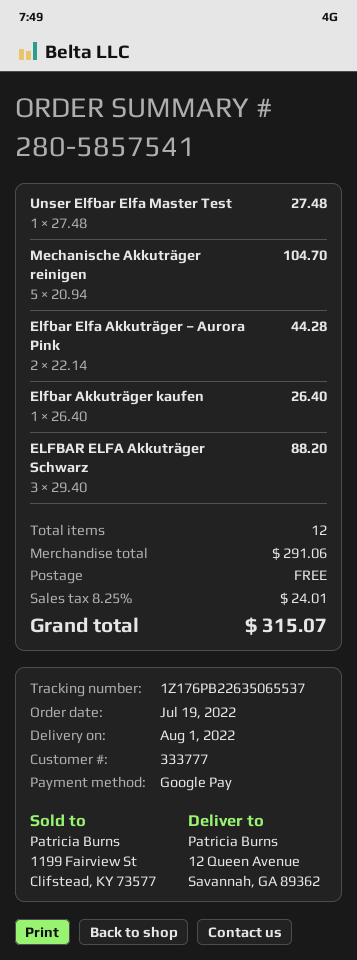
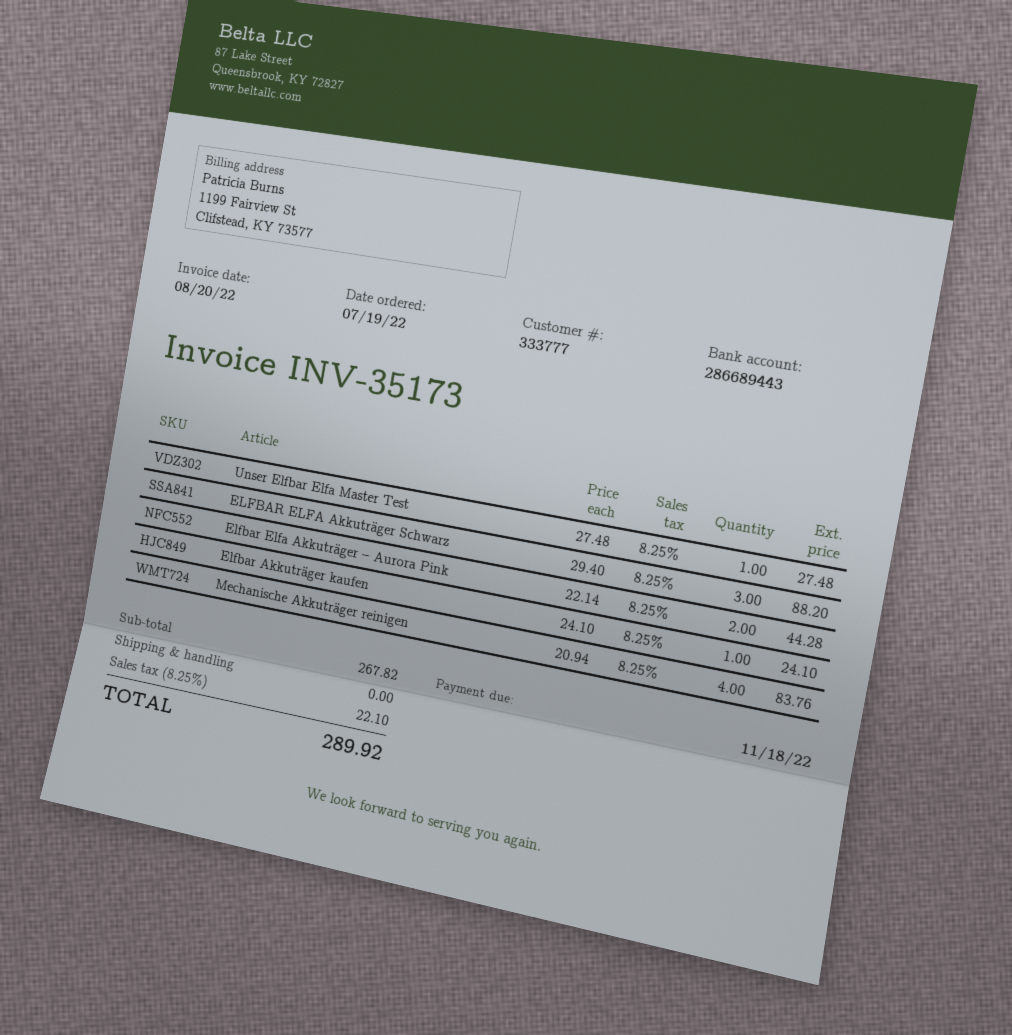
Mechanische Akkuträger reinigen: 5 x 20.94 = 104.70 -> 4 x 20.94 = 83.76
Elfbar Akkuträger kaufen: 1 x 26.40 = 26.40 -> 1 x 24.10 = 24.10
subtotal: 291.06 -> 267.82
tax: 8.25% = 24.01 -> 8.25% = 22.10
total: 315.07 -> 289.92

